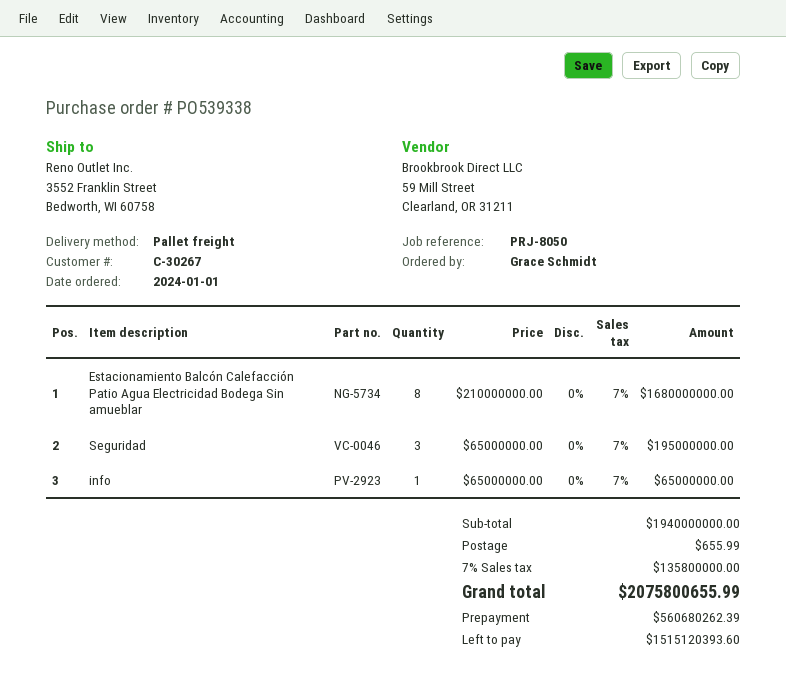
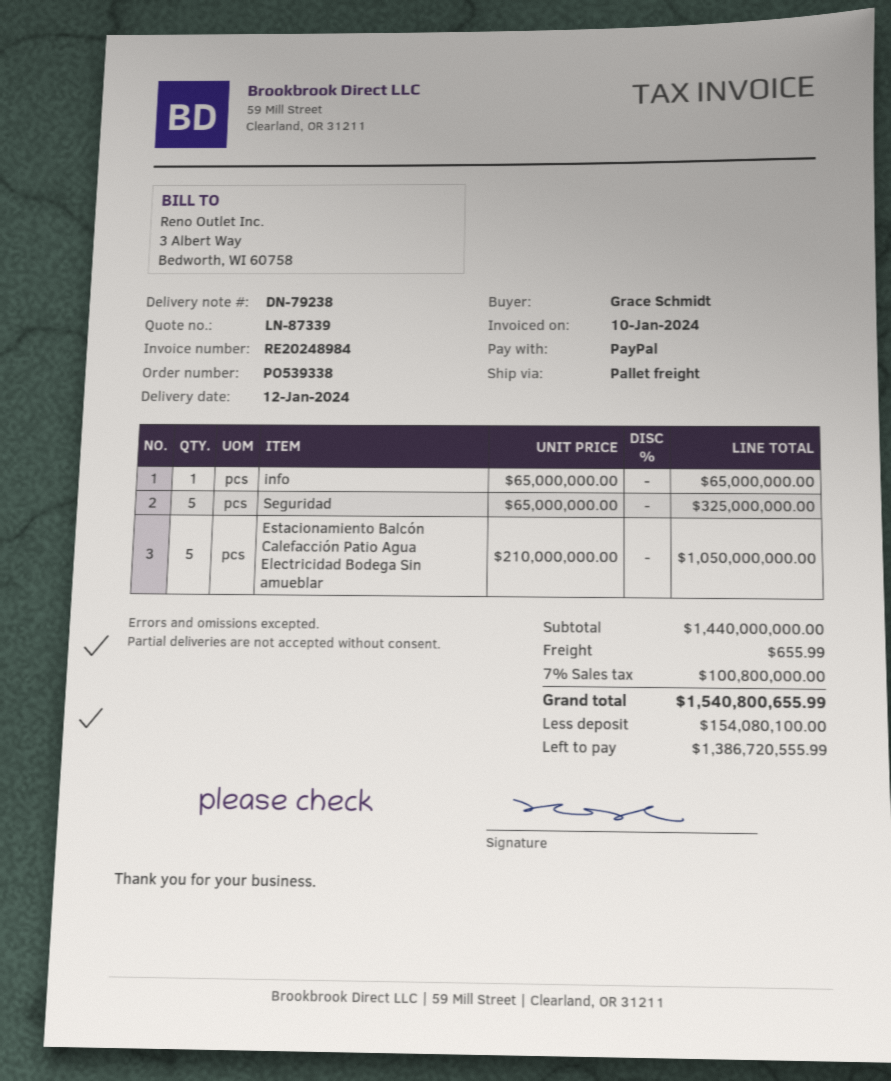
Estacionamiento Balcón Calefacción Patio Agua Electricidad Bodega Sin amueblar: 8 x 210000000.00 = 1680000000.00 -> 5 x 210000000.00 = 1050000000.00
Seguridad: 3 x 65000000.00 = 195000000.00 -> 5 x 65000000.00 = 325000000.00
subtotal: 1940000000.00 -> 1440000000.00
tax: 7% = 135800000.00 -> 7% = 100800000.00
total: 2075800655.99 -> 1540800655.99
deposit: 560680262.39 -> 154080100.00
balance: 1515120393.60 -> 1386720555.99

